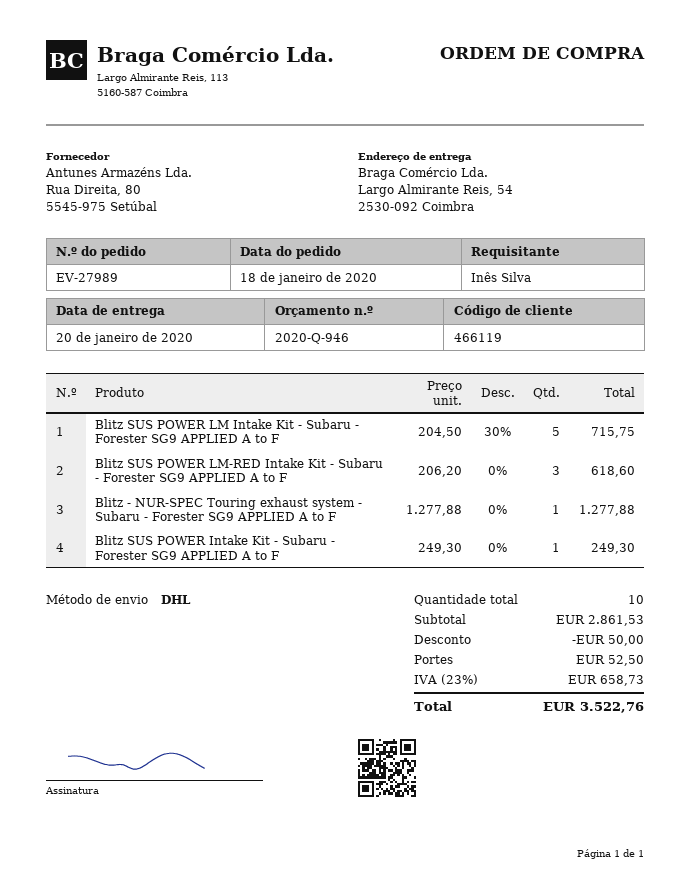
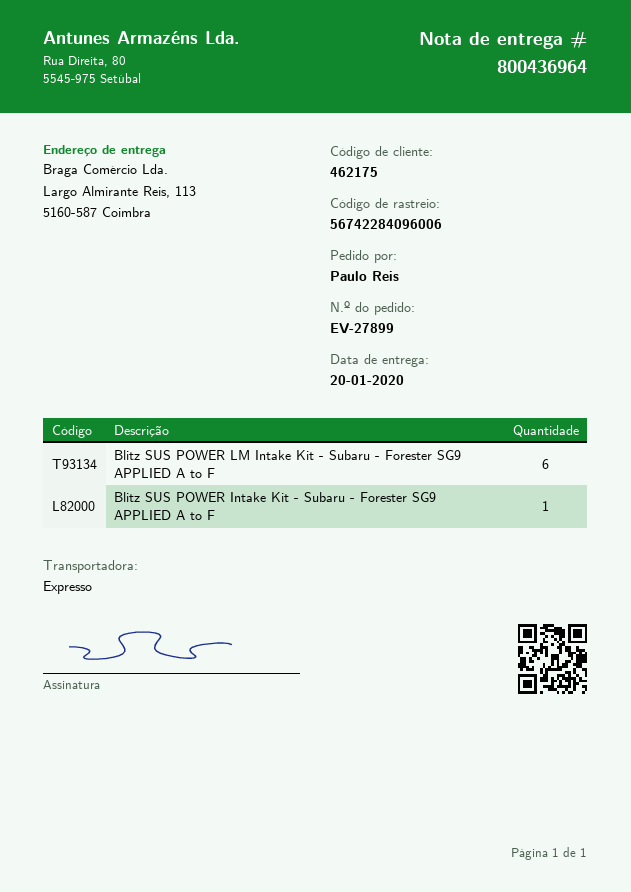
order number: EV-27989 -> EV-27899
customer number: 466119 -> 462175
ordered by: Inês Silva -> Paulo Reis
shipping method: DHL -> express
ship to: Largo Almirante Reis, 54, 2530-092 Coimbra -> Largo Almirante Reis, 113, 5160-587 Coimbra
Blitz SUS POWER LM Intake Kit - Subaru - Forester SG9 APPLIED A to F: 5 -> 6
Blitz SUS POWER LM-RED Intake Kit - Subaru - Forester SG9 APPLIED A to F: 3 -> none
Blitz - NUR-SPEC Touring exhaust system - Subaru - Forester SG9 APPLIED A to F: 1 -> none

